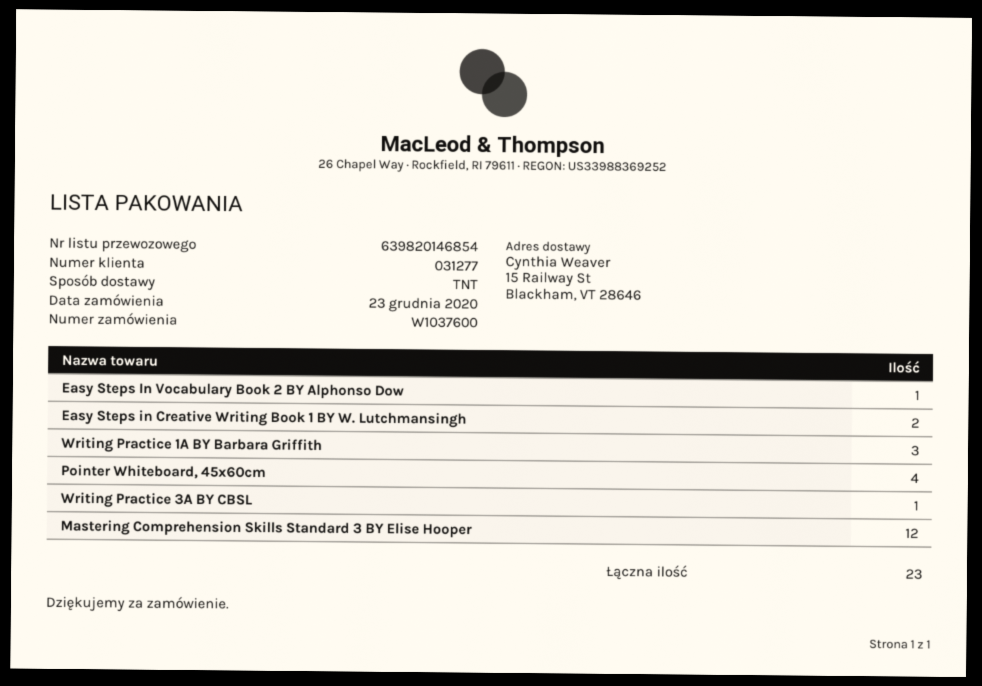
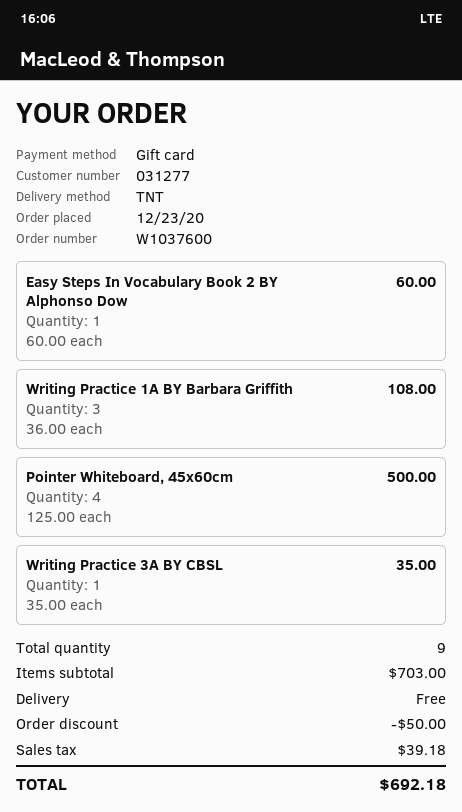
Easy Steps in Creative Writing Book 1 BY W. Lutchmansingh: 2 -> none
Mastering Comprehension Skills Standard 3 BY Elise Hooper: 12 -> none
total quantity: 23 -> 9

